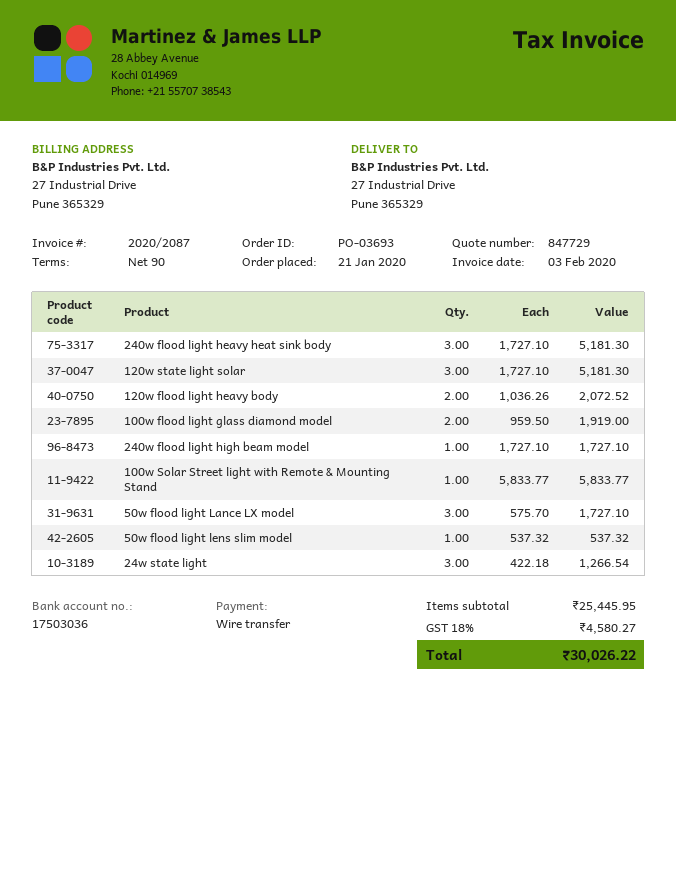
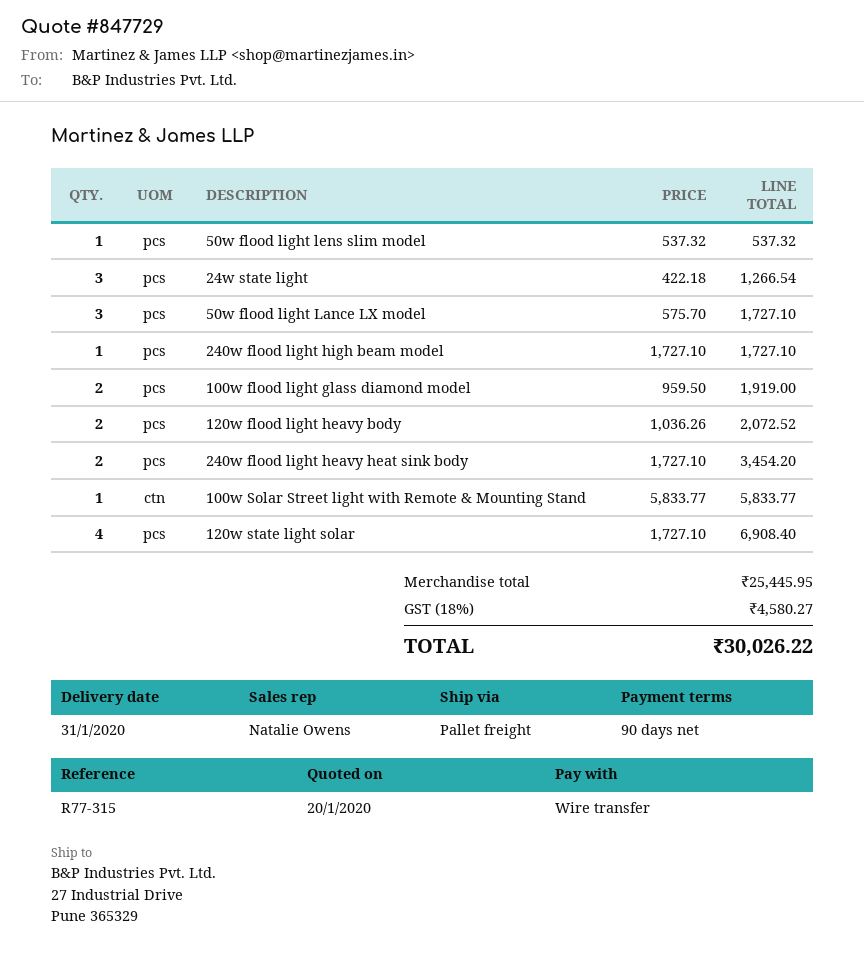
240w flood light heavy heat sink body: 3 x 1727.10 = 5181.30 -> 2 x 1727.10 = 3454.20
120w state light solar: 3 x 1727.10 = 5181.30 -> 4 x 1727.10 = 6908.40

